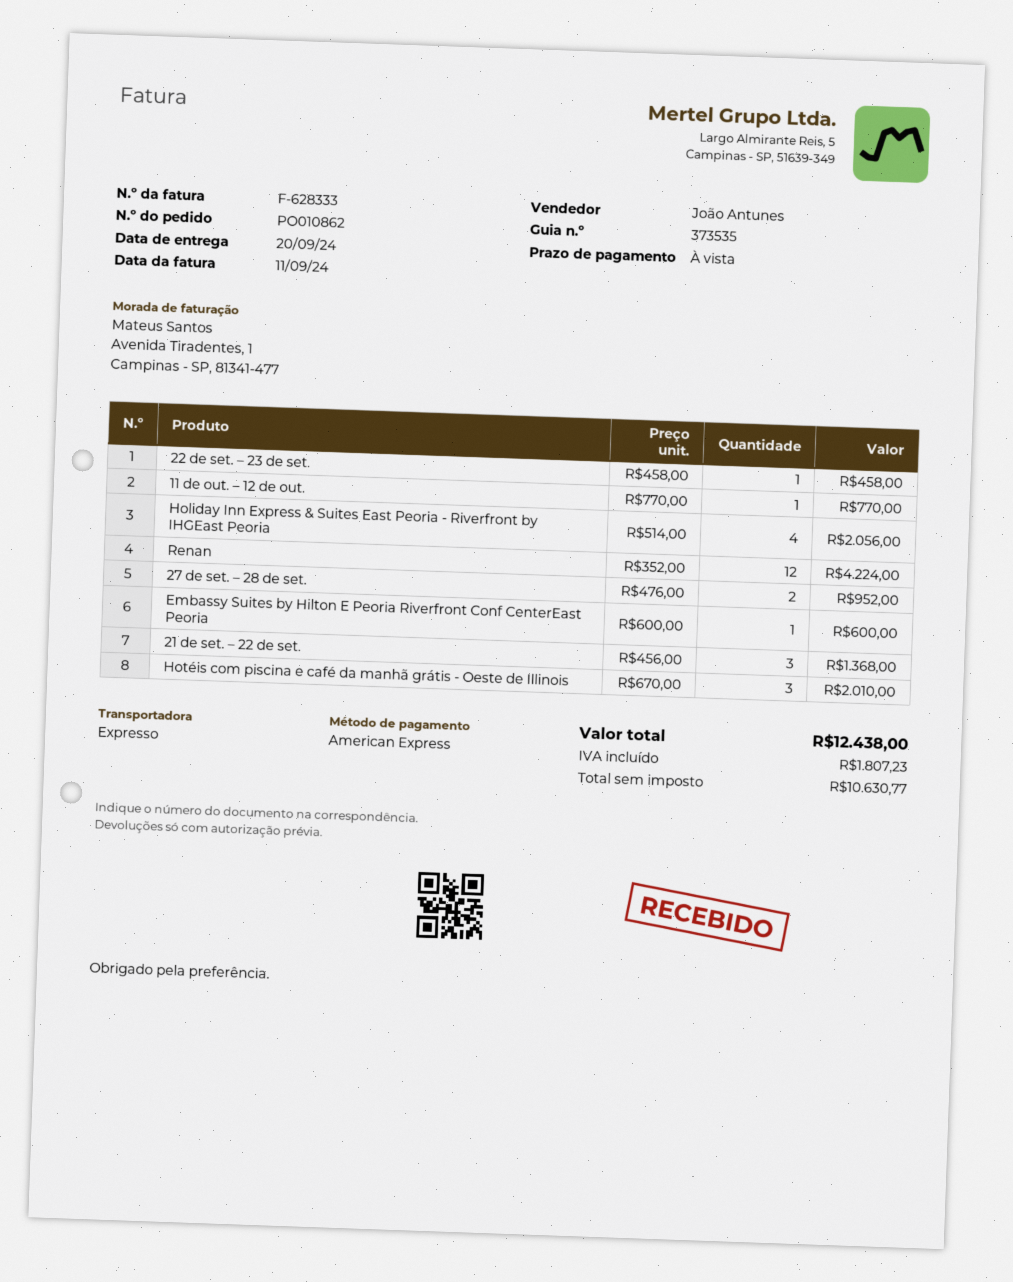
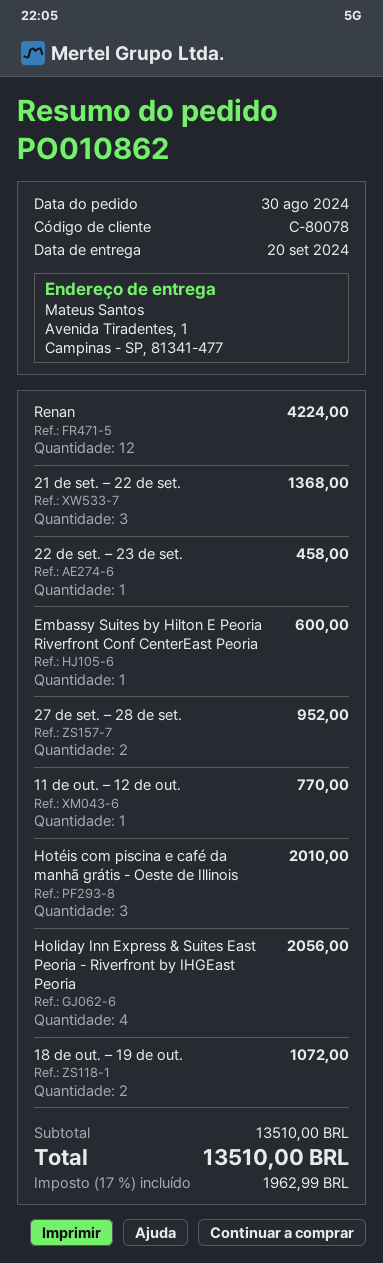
18 de out. – 19 de out.: none -> 2 for 1072.00
tax: 1807.23 -> 1962.99
total: 12438.00 -> 13510.00

